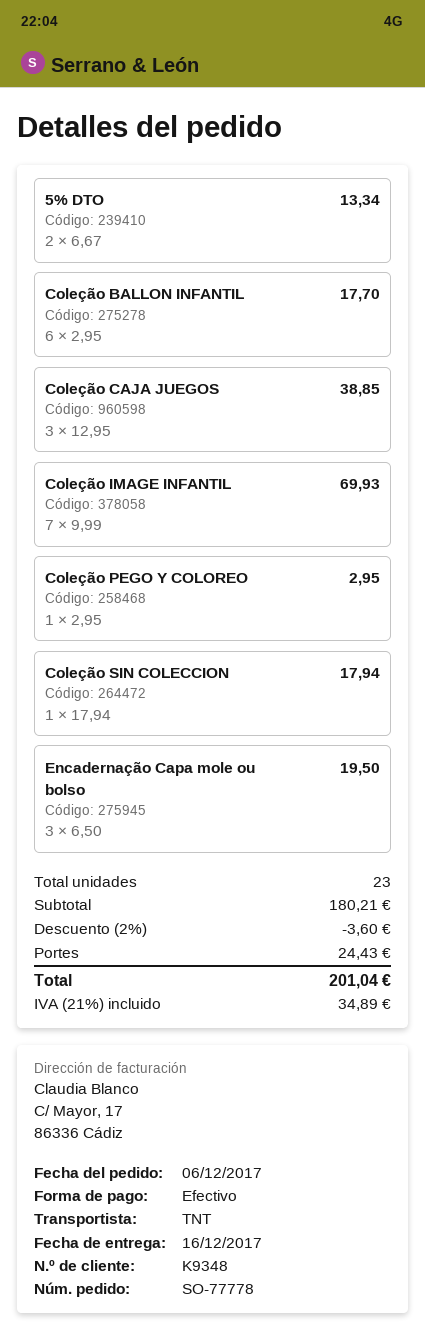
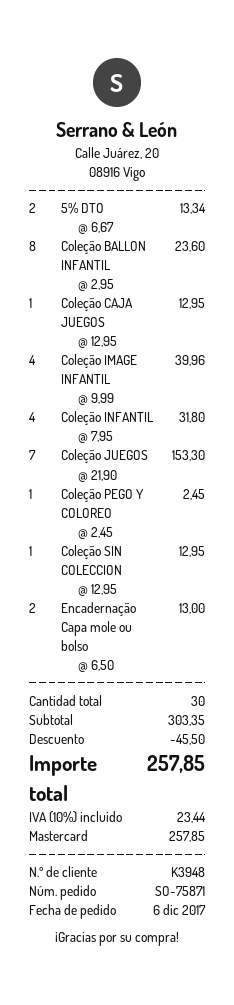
order number: SO-77778 -> SO-75871
customer number: K9348 -> K3948
payment method: cash -> Mastercard
Coleção BALLON INFANTIL: 6 x 2.95 = 17.70 -> 8 x 2.95 = 23.60
Coleção CAJA JUEGOS: 3 x 12.95 = 38.85 -> 1 x 12.95 = 12.95
Coleção IMAGE INFANTIL: 7 x 9.99 = 69.93 -> 4 x 9.99 = 39.96
Coleção PEGO Y COLOREO: 1 x 2.95 = 2.95 -> 1 x 2.45 = 2.45
Coleção SIN COLECCION: 1 x 17.94 = 17.94 -> 1 x 12.95 = 12.95
Encadernação Capa mole ou bolso: 3 x 6.50 = 19.50 -> 2 x 6.50 = 13.00
Coleção INFANTIL: none -> 4 x 7.95 = 31.80
Coleção JUEGOS: none -> 7 x 21.90 = 153.30
total quantity: 23 -> 30
subtotal: 180.21 -> 303.35
discount: 3.60 -> 45.50
shipping: 24.43 -> none
tax: 21% = 34.89 -> 10% = 23.44
total: 201.04 -> 257.85

